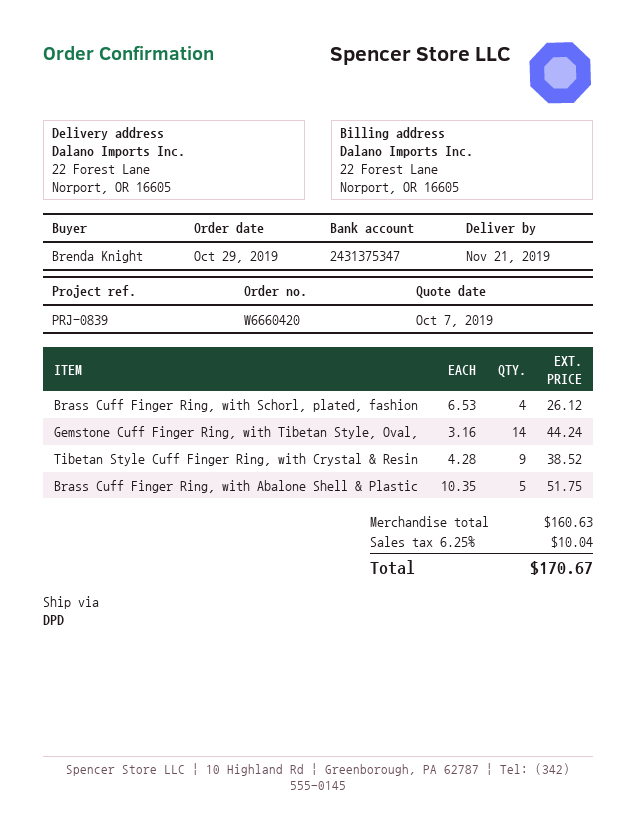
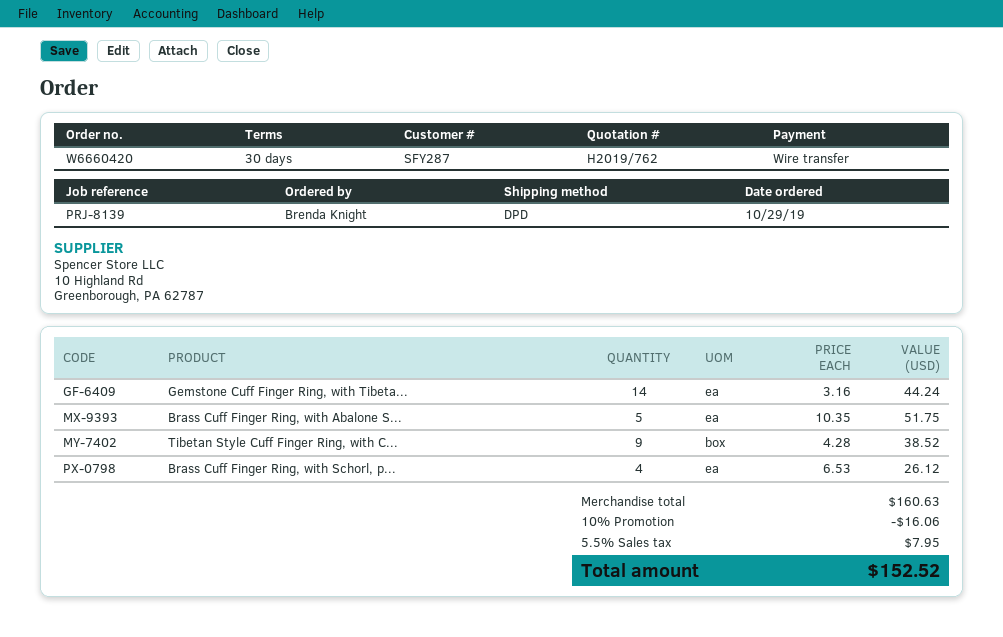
reference: PRJ-0839 -> PRJ-8139
discount: none -> 10% = 16.06
tax: 6.25% = 10.04 -> 5.5% = 7.95
total: 170.67 -> 152.52

